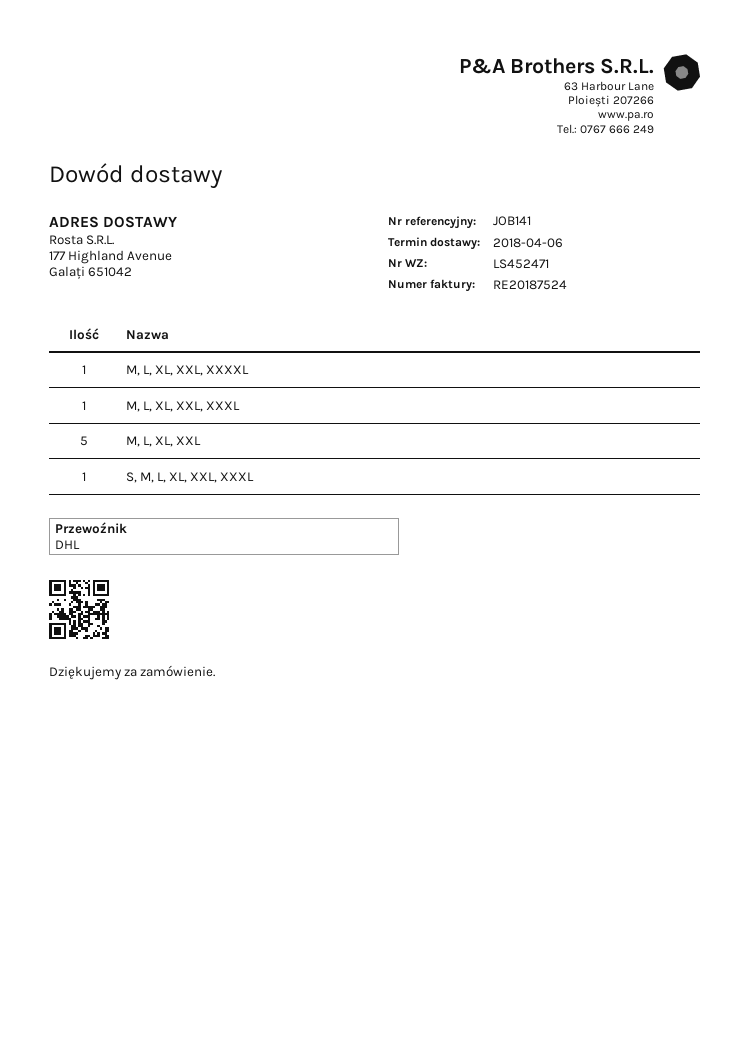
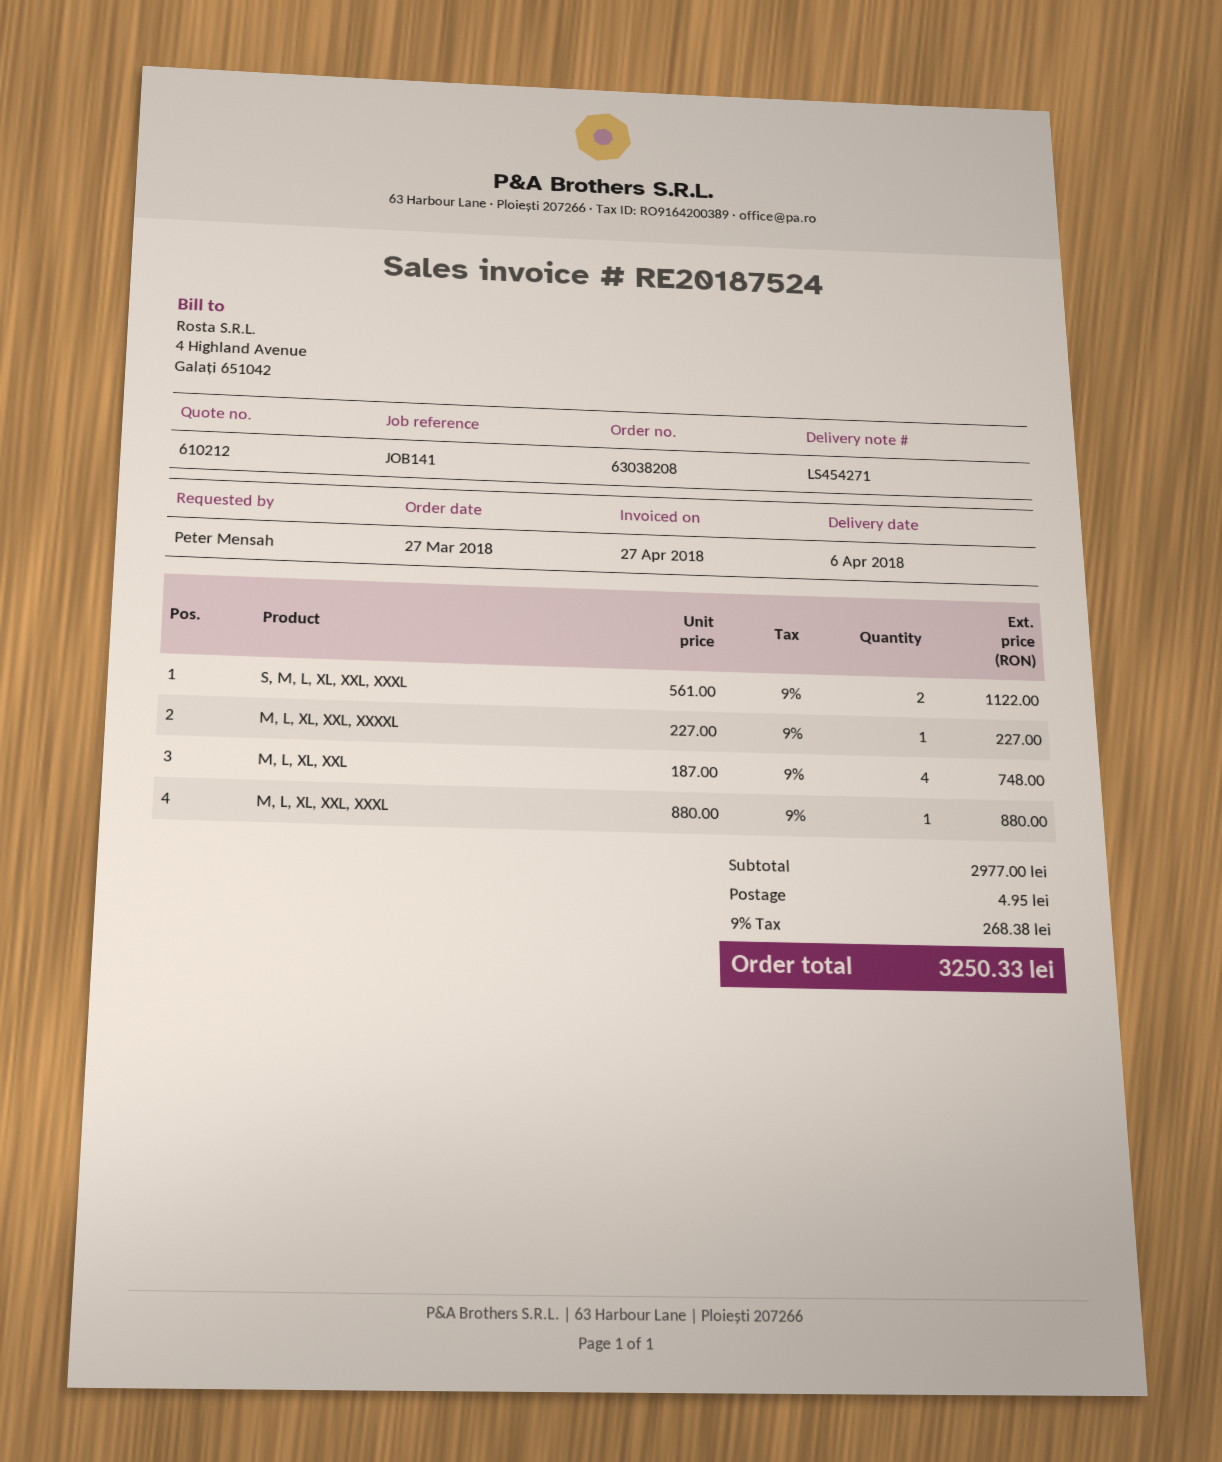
delivery note number: LS452471 -> LS454271
M, L, XL, XXL: 5 -> 4
S, M, L, XL, XXL, XXXL: 1 -> 2

